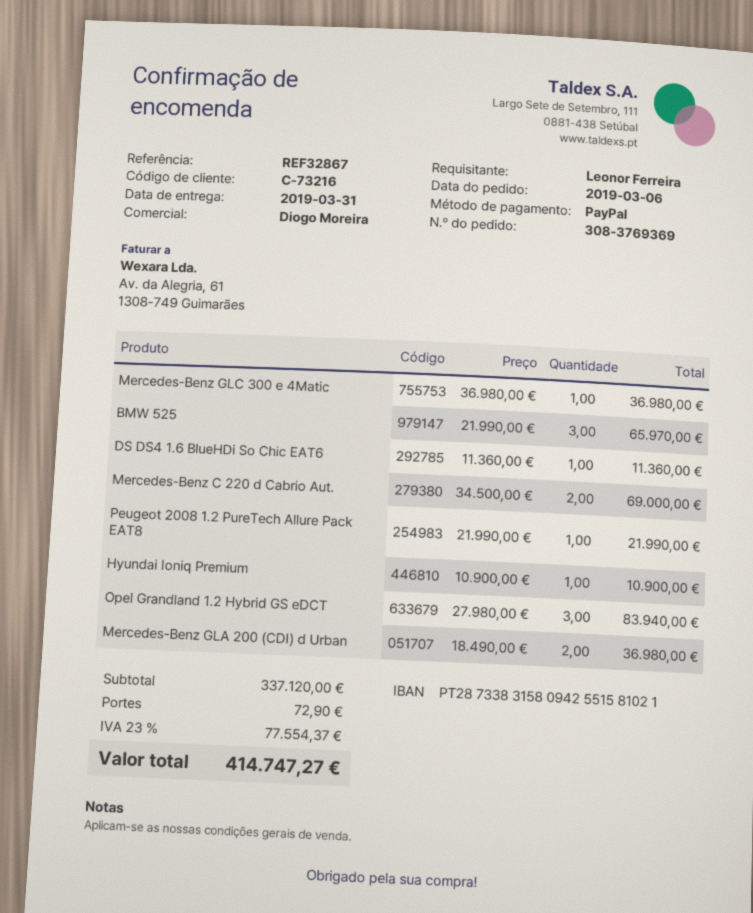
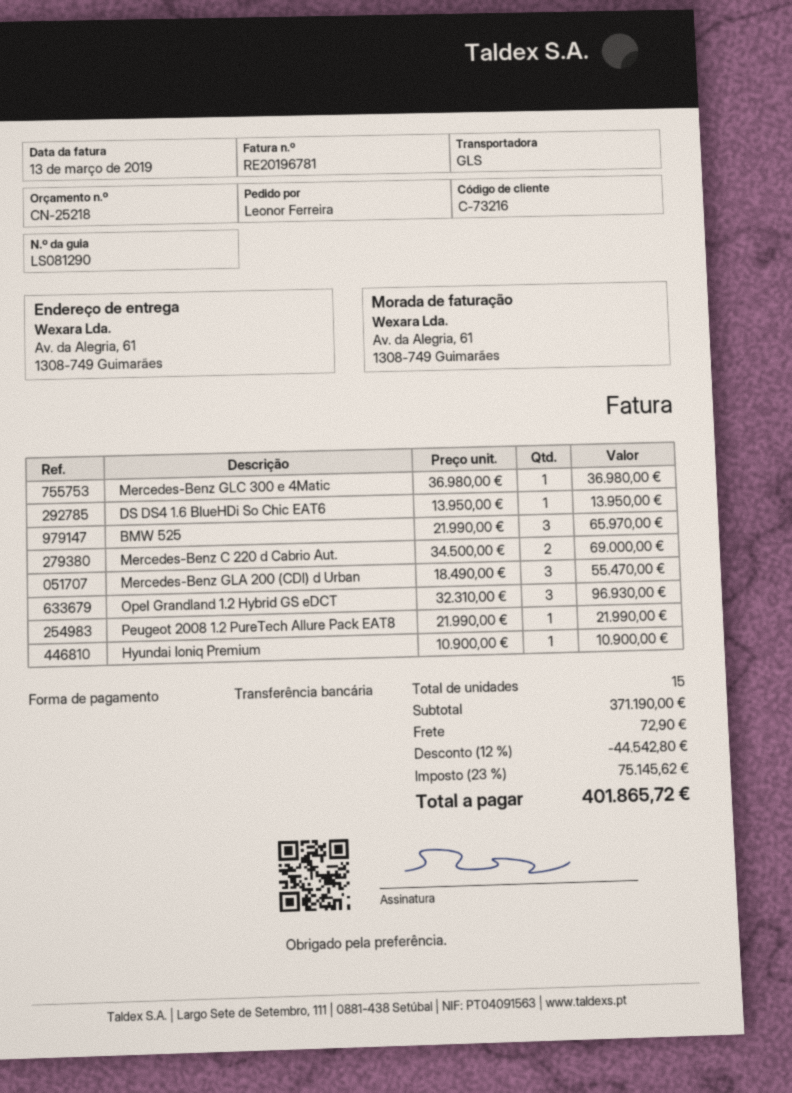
payment method: PayPal -> bank transfer
DS DS4 1.6 BlueHDi So Chic EAT6: 1 x 11360.00 = 11360.00 -> 1 x 13950.00 = 13950.00
Opel Grandland 1.2 Hybrid GS eDCT: 3 x 27980.00 = 83940.00 -> 3 x 32310.00 = 96930.00
Mercedes-Benz GLA 200 (CDI) d Urban: 2 x 18490.00 = 36980.00 -> 3 x 18490.00 = 55470.00
subtotal: 337120.00 -> 371190.00
discount: none -> 12% = 44542.80
tax: 23% = 77554.37 -> 23% = 75145.62
total: 414747.27 -> 401865.72

